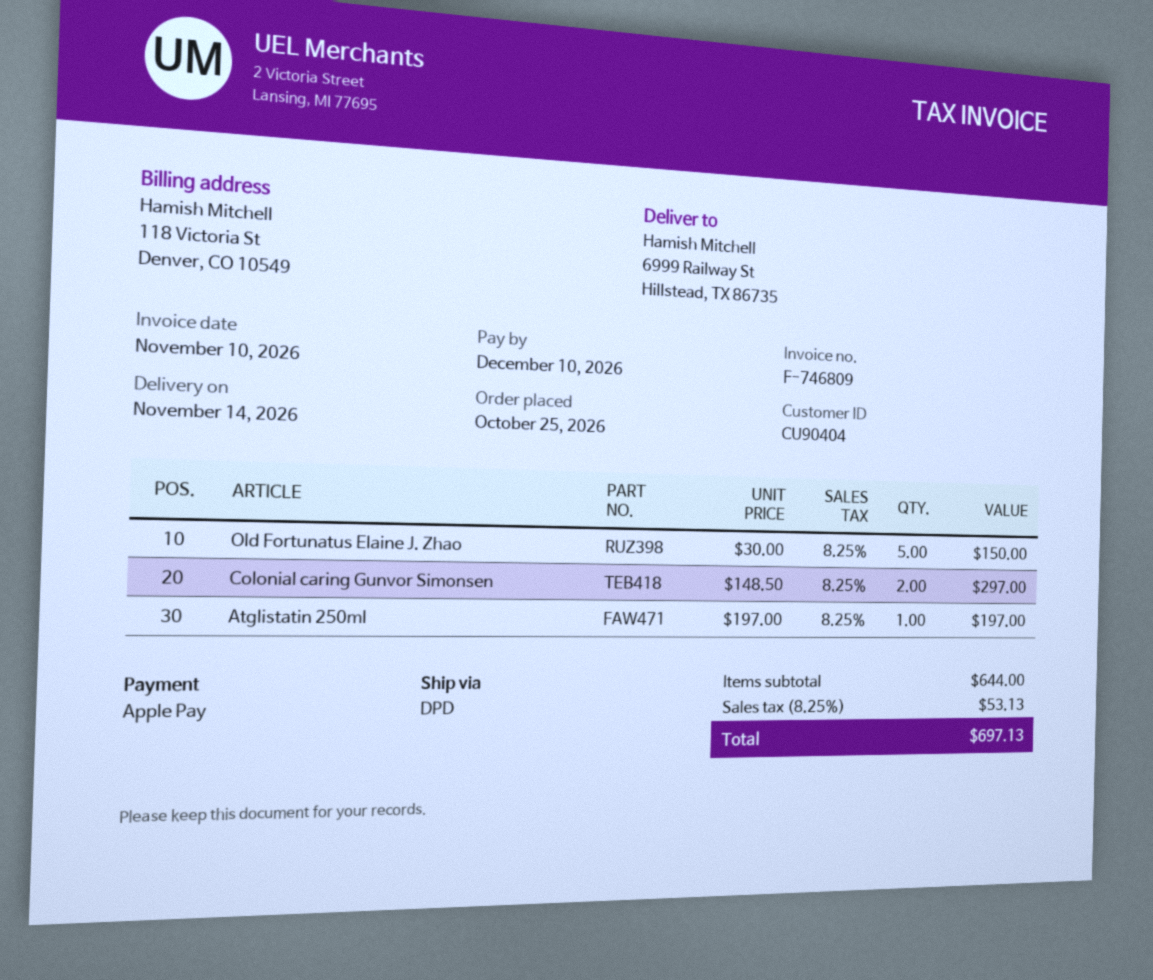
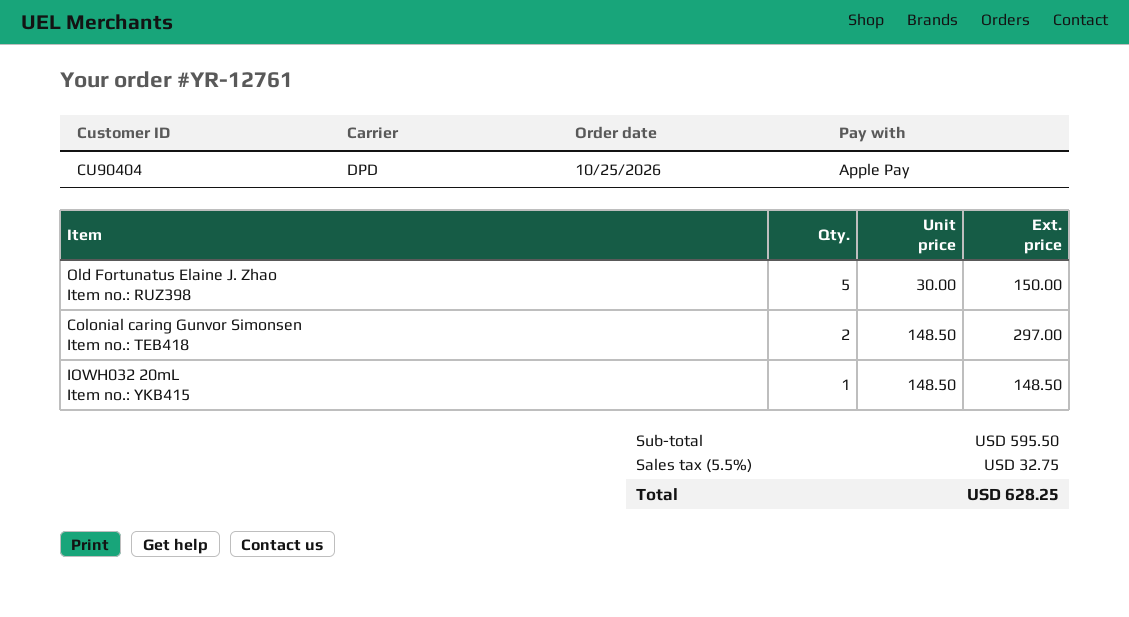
Atglistatin 250ml: 1 x 197.00 = 197.00 -> none
IOWH032 20mL: none -> 1 x 148.50 = 148.50
subtotal: 644.00 -> 595.50
tax: 8.25% = 53.13 -> 5.5% = 32.75
total: 697.13 -> 628.25

